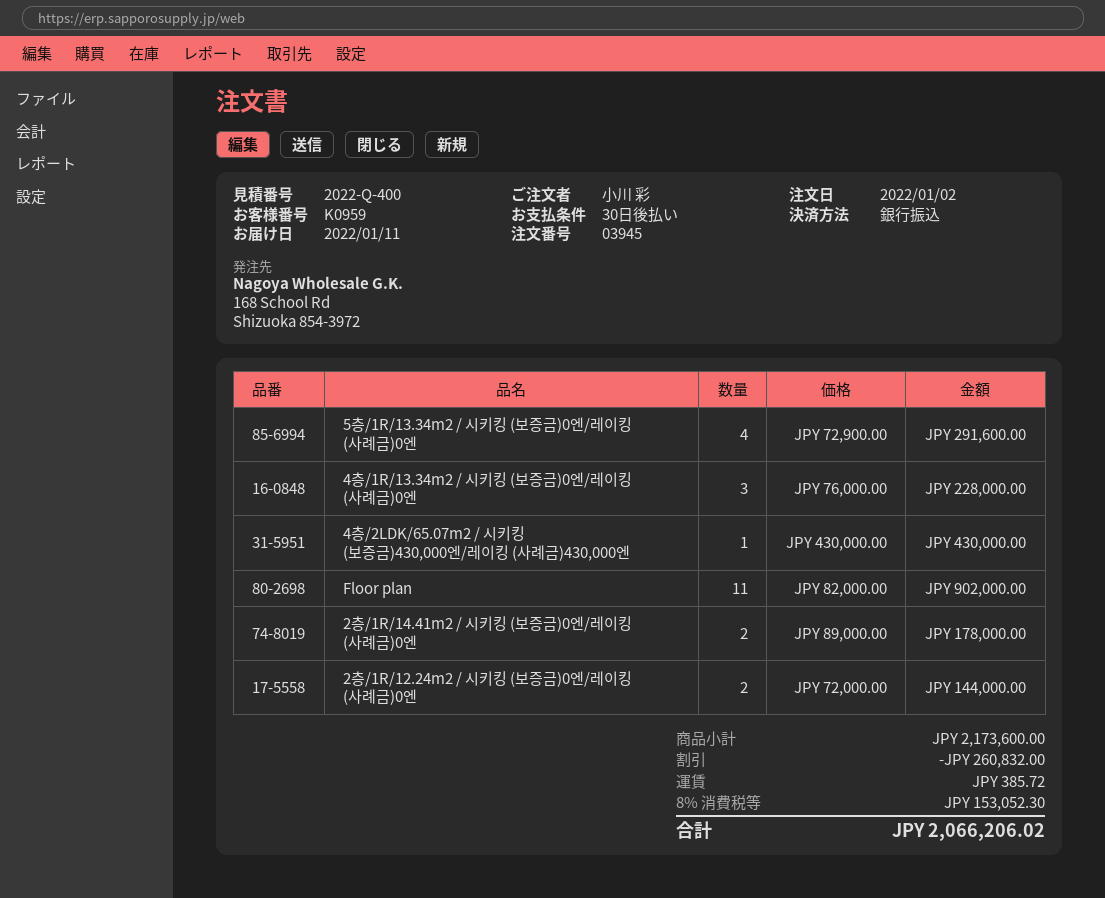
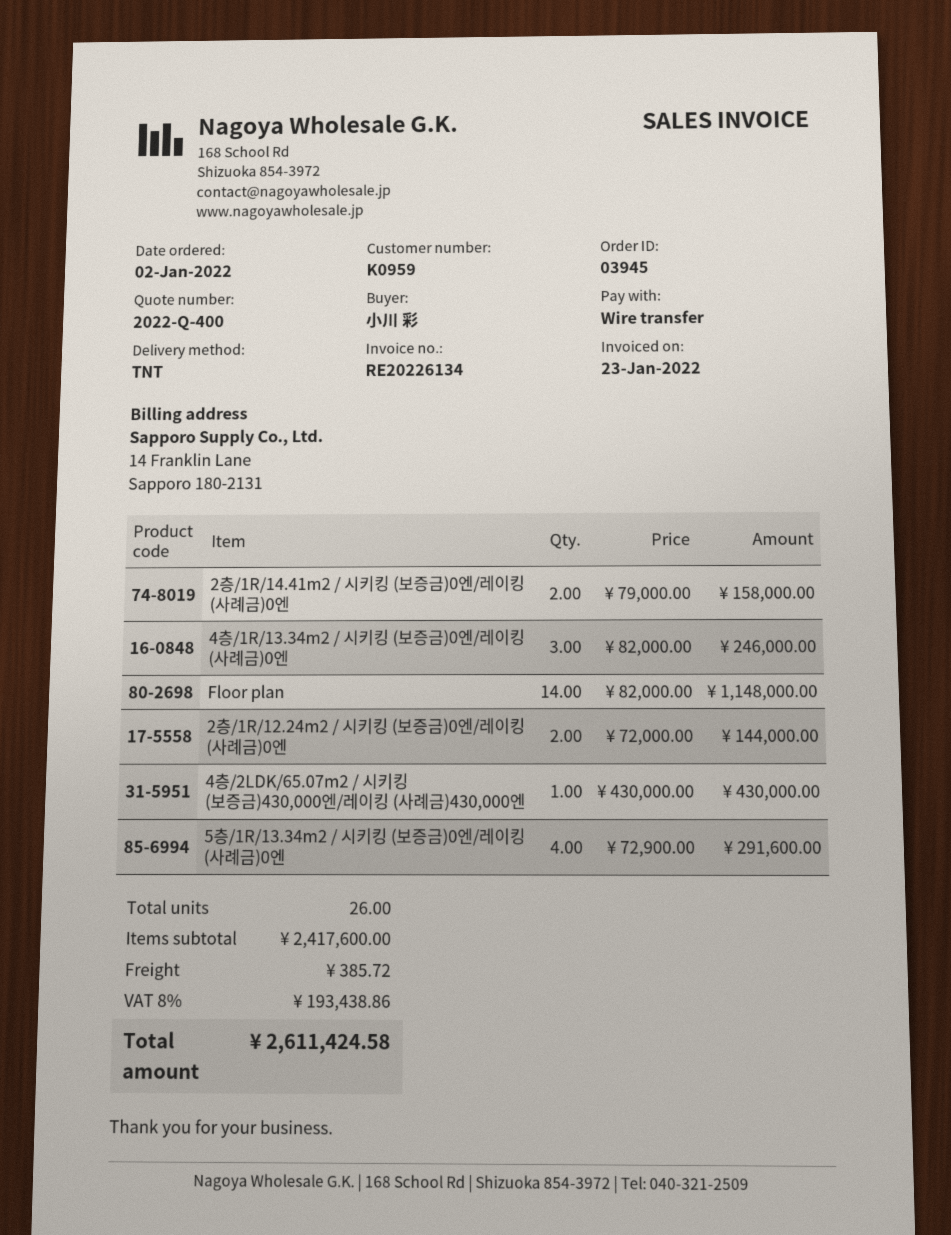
4층/1R/13.34m2 / 시키킹 (보증금)0엔/레이킹 (사례금)0엔: 3 x 76000.00 = 228000.00 -> 3 x 82000.00 = 246000.00
Floor plan: 11 x 82000.00 = 902000.00 -> 14 x 82000.00 = 1148000.00
2층/1R/14.41m2 / 시키킹 (보증금)0엔/레이킹 (사례금)0엔: 2 x 89000.00 = 178000.00 -> 2 x 79000.00 = 158000.00
subtotal: 2173600.00 -> 2417600.00
discount: 260832.00 -> none
tax: 8% = 153052.30 -> 8% = 193438.86
total: 2066206.02 -> 2611424.58

